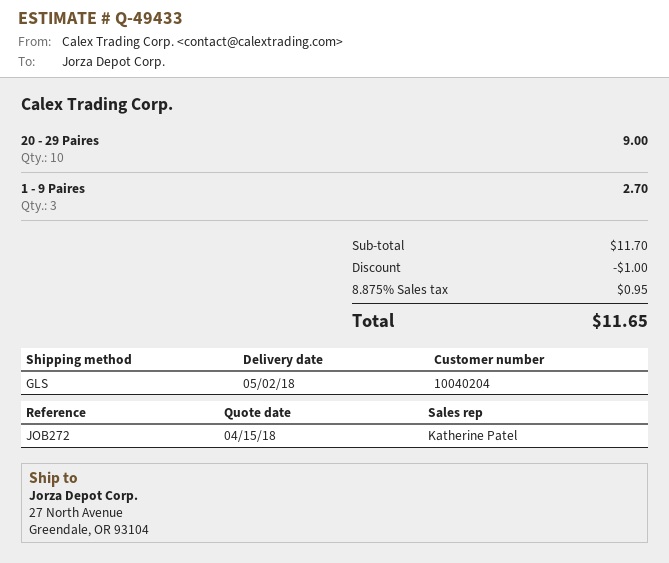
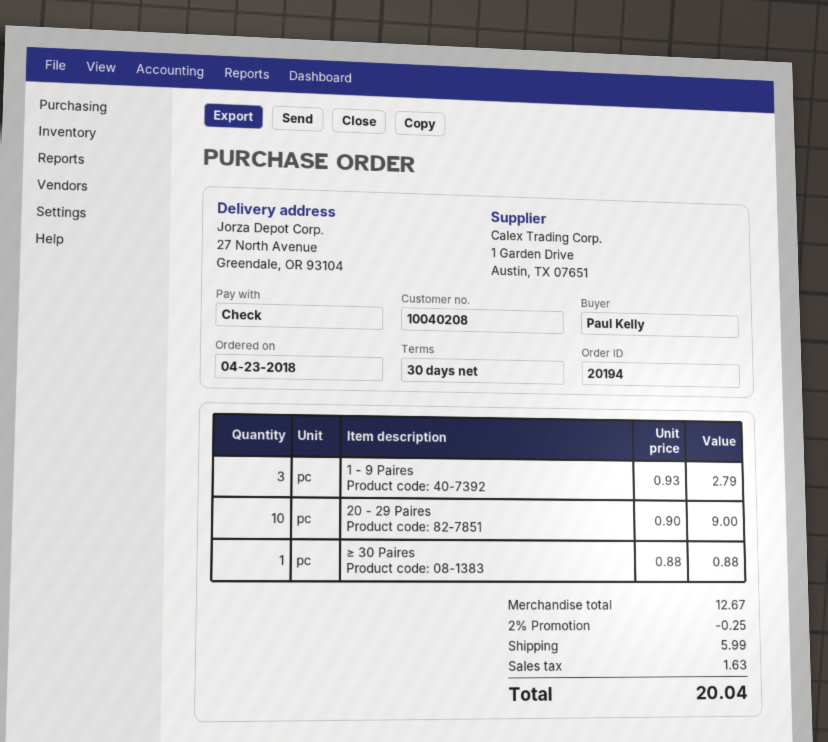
customer number: 10040204 -> 10040208
1 - 9 Paires: 3 for 2.70 -> 3 for 2.79
≥ 30 Paires: none -> 1 for 0.88
subtotal: 11.70 -> 12.67
discount: 1.00 -> 0.25
shipping: none -> 5.99
tax: 0.95 -> 1.63
total: 11.65 -> 20.04

